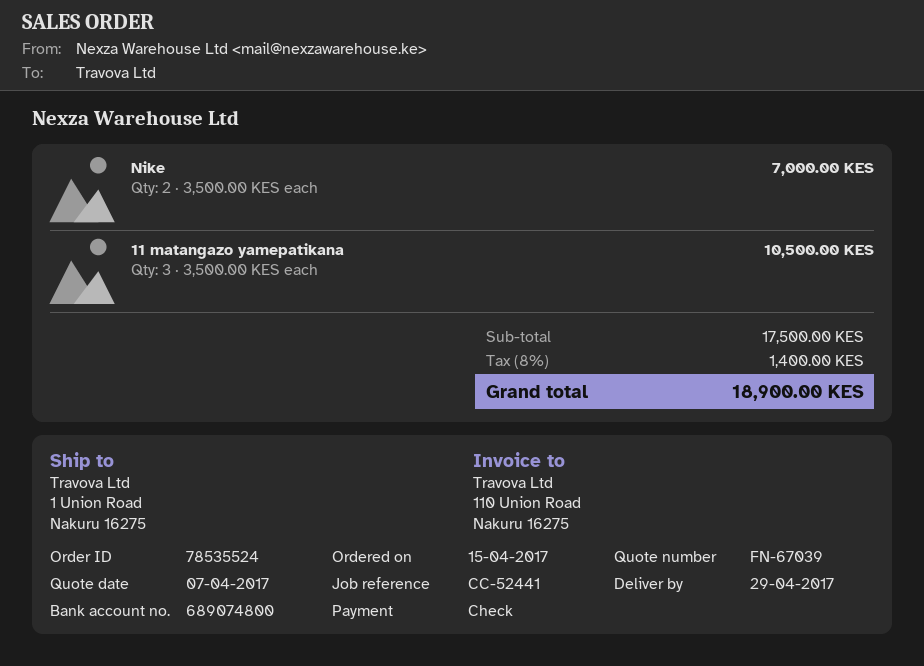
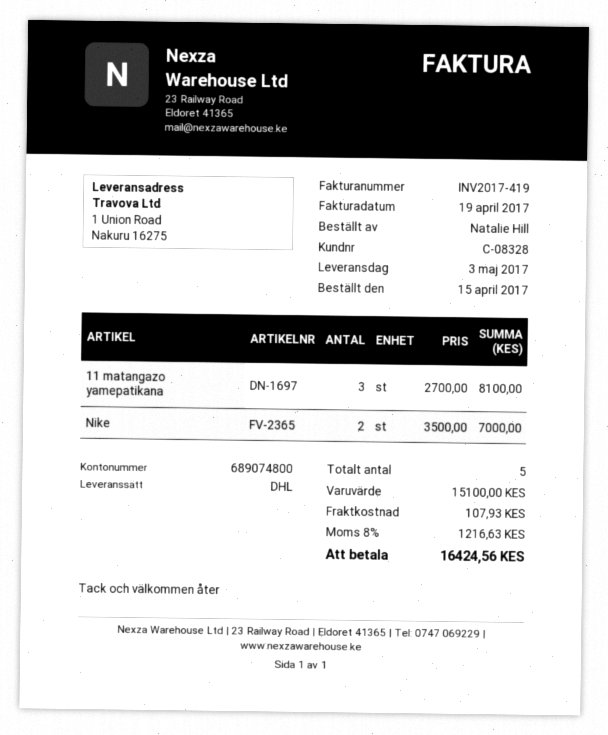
delivery date: 2017-04-29 -> 2017-05-03
11 matangazo yamepatikana: 3 x 3500.00 = 10500.00 -> 3 x 2700.00 = 8100.00
subtotal: 17500.00 -> 15100.00
shipping: none -> 107.93
tax: 8% = 1400.00 -> 8% = 1216.63
total: 18900.00 -> 16424.56

